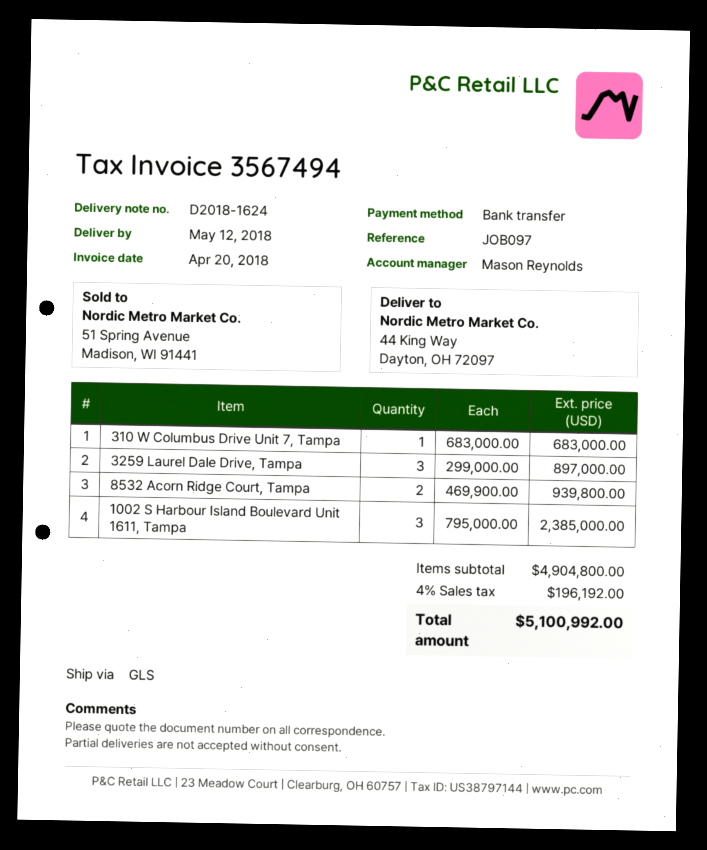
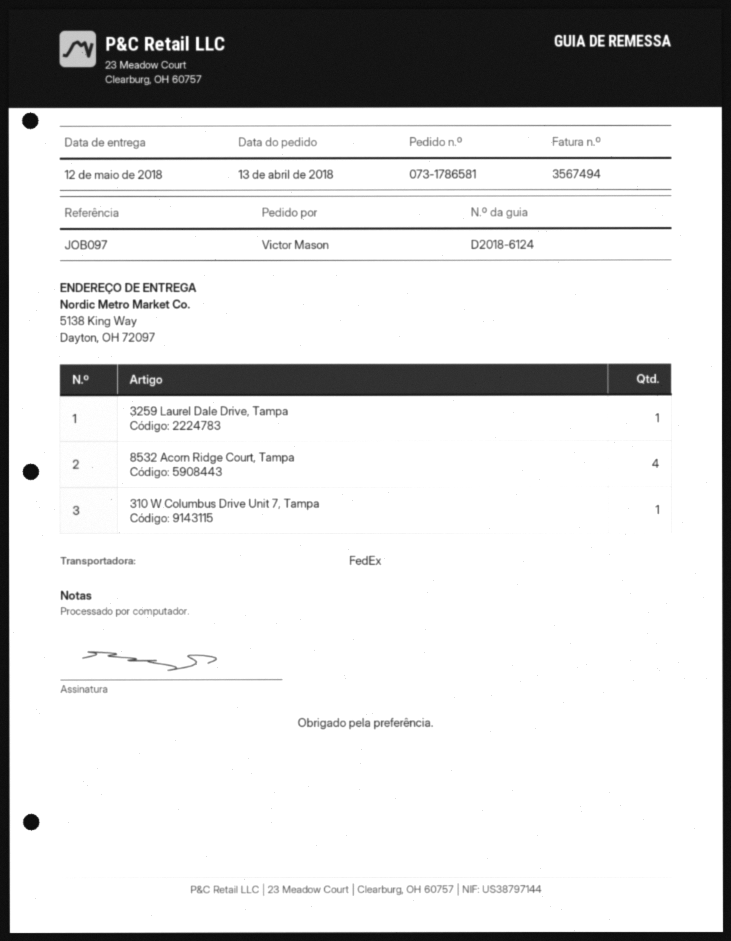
delivery note number: D2018-1624 -> D2018-6124
shipping method: GLS -> FedEx
ship to: 44 King Way, Dayton, OH 72097 -> 5138 King Way, Dayton, OH 72097
3259 Laurel Dale Drive, Tampa: 3 -> 1
8532 Acorn Ridge Court, Tampa: 2 -> 4
1002 S Harbour Island Boulevard Unit 1611, Tampa: 3 -> none

